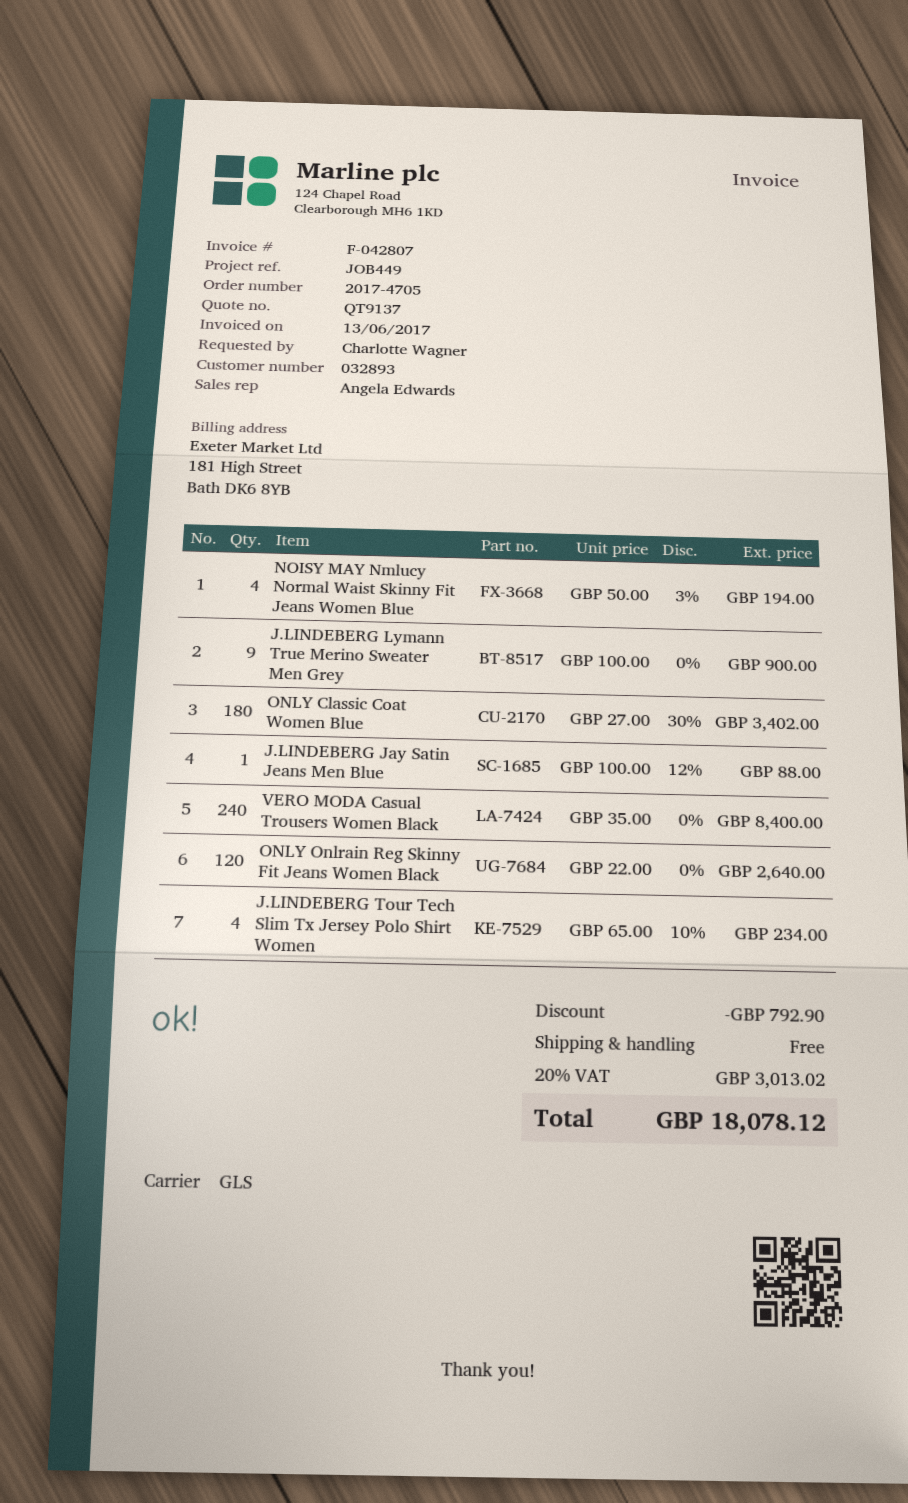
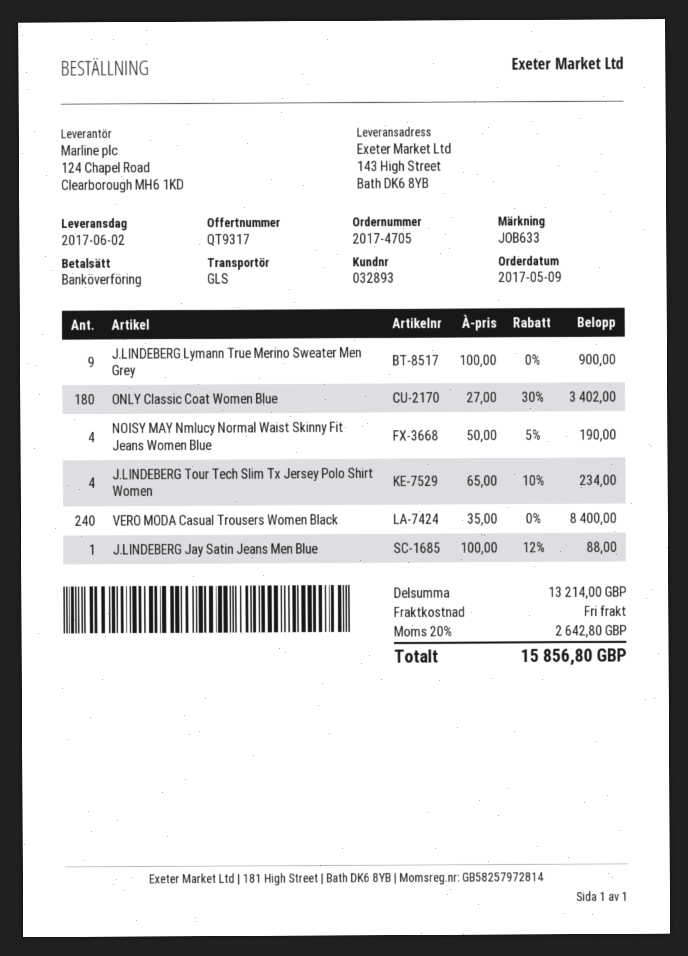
quote number: QT9137 -> QT9317
reference: JOB449 -> JOB633
NOISY MAY Nmlucy Normal Waist Skinny Fit Jeans Women Blue: 4 x 50.00 - 3% = 194.00 -> 4 x 50.00 - 5% = 190.00
ONLY Onlrain Reg Skinny Fit Jeans Women Black: 120 x 22.00 = 2640.00 -> none
discount: 792.90 -> none
tax: 20% = 3013.02 -> 20% = 2642.80
total: 18078.12 -> 15856.80

